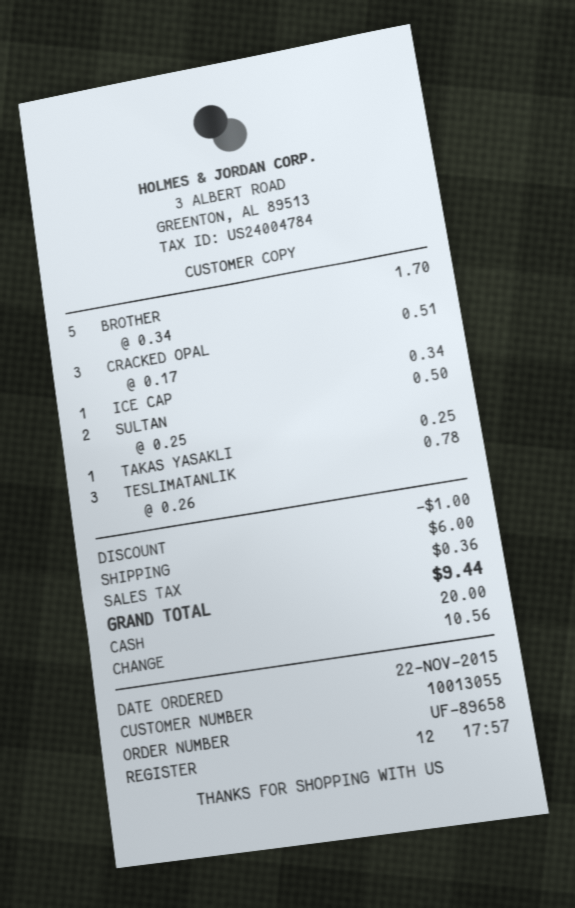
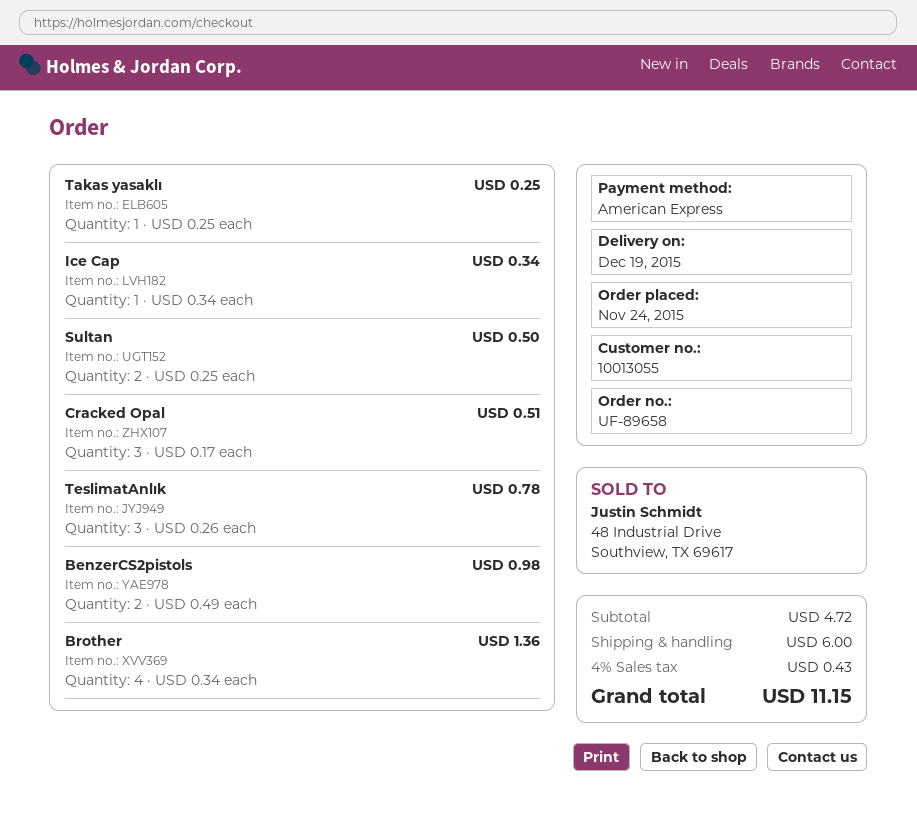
order date: 2015-11-22 -> 2015-11-24
payment method: cash -> American Express
BROTHER: 5 x 0.34 = 1.70 -> 4 x 0.34 = 1.36
BenzerCS2pistols: none -> 2 x 0.49 = 0.98
discount: 1.00 -> none
tax: 0.36 -> 0.43
total: 9.44 -> 11.15

